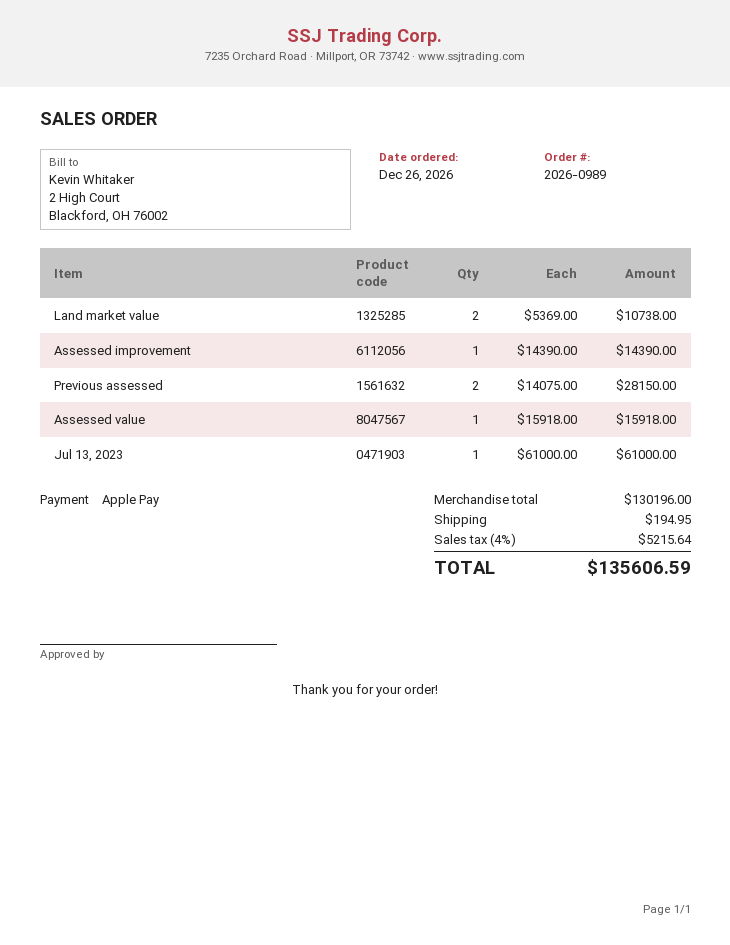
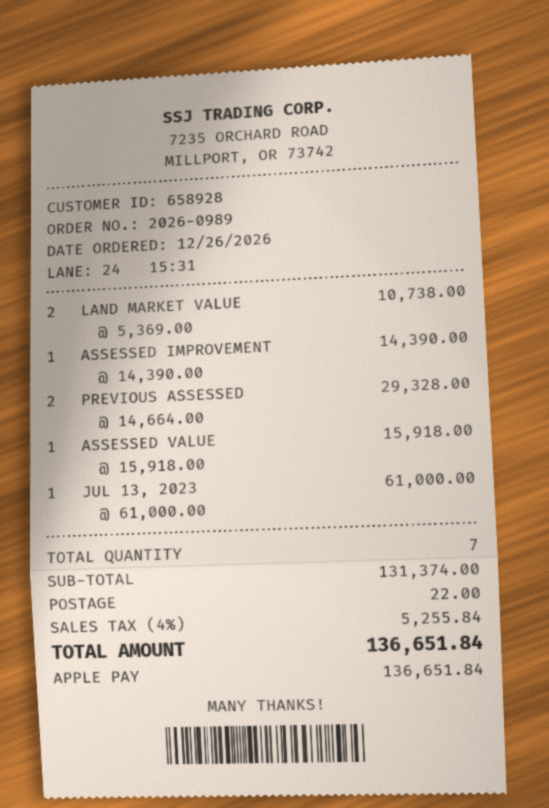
Previous assessed: 2 x 14075.00 = 28150.00 -> 2 x 14664.00 = 29328.00
subtotal: 130196.00 -> 131374.00
shipping: 194.95 -> 22.00
tax: 4% = 5215.64 -> 4% = 5255.84
total: 135606.59 -> 136651.84

